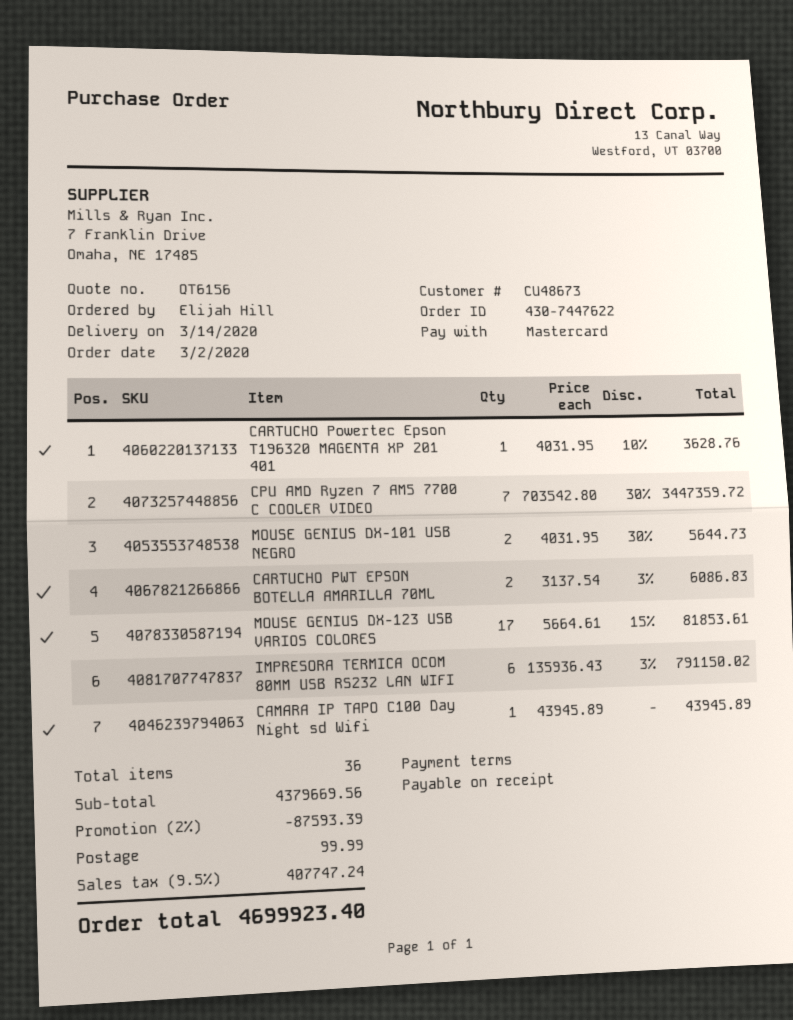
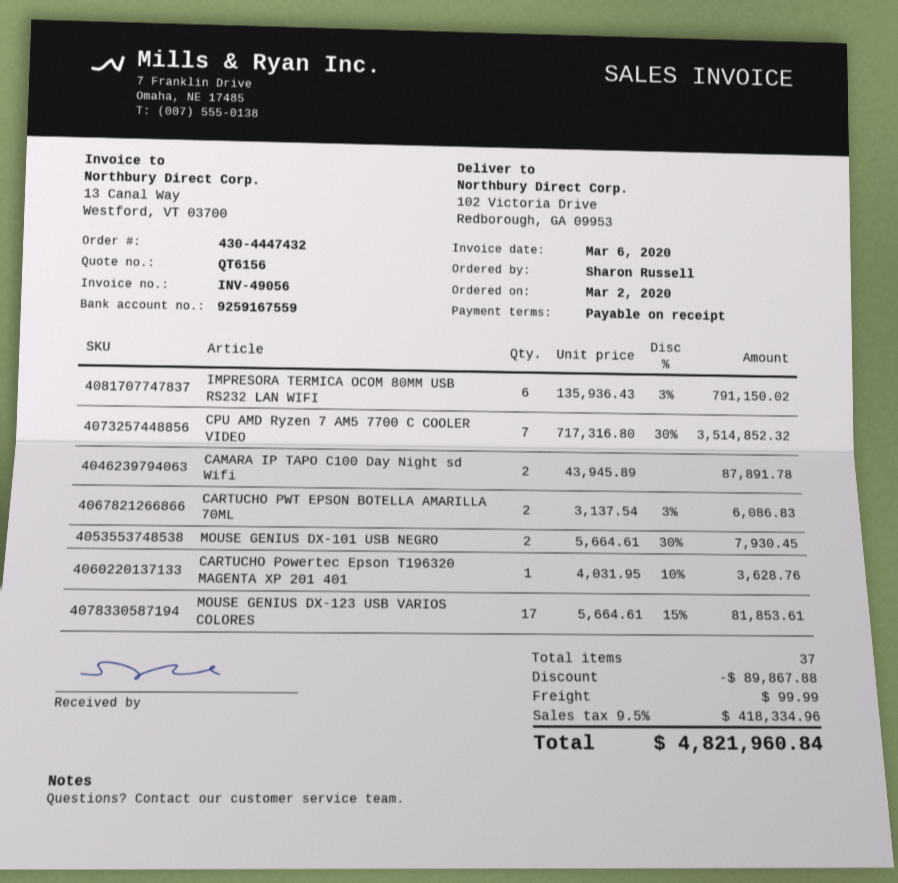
order number: 430-7447622 -> 430-4447432
ordered by: Elijah Hill -> Sharon Russell
CPU AMD Ryzen 7 AM5 7700 C COOLER VIDEO: 7 x 703542.80 - 30% = 3447359.72 -> 7 x 717316.80 - 30% = 3514852.32
MOUSE GENIUS DX-101 USB NEGRO: 2 x 4031.95 - 30% = 5644.73 -> 2 x 5664.61 - 30% = 7930.45
CAMARA IP TAPO C100 Day Night sd Wifi: 1 x 43945.89 = 43945.89 -> 2 x 43945.89 = 87891.78
total quantity: 36 -> 37
discount: 87593.39 -> 89867.88
tax: 9.5% = 407747.24 -> 9.5% = 418334.96
total: 4699923.40 -> 4821960.84

